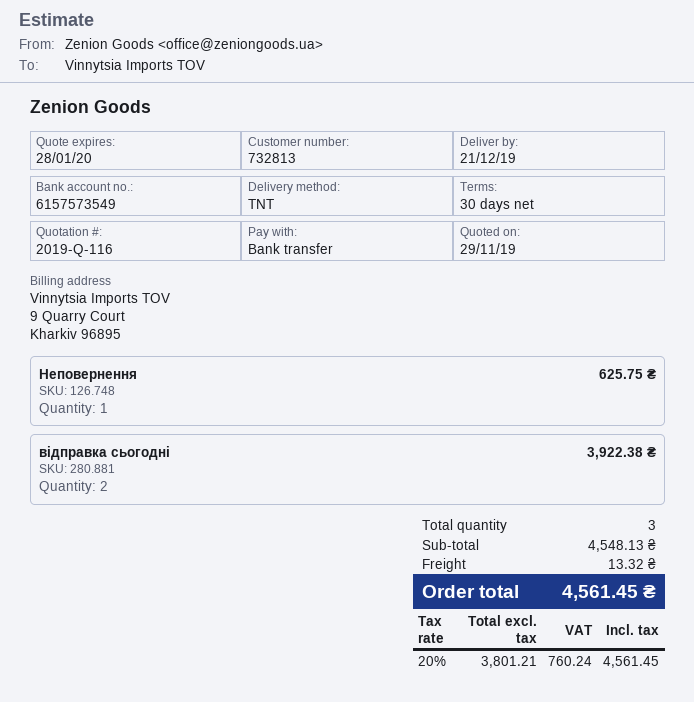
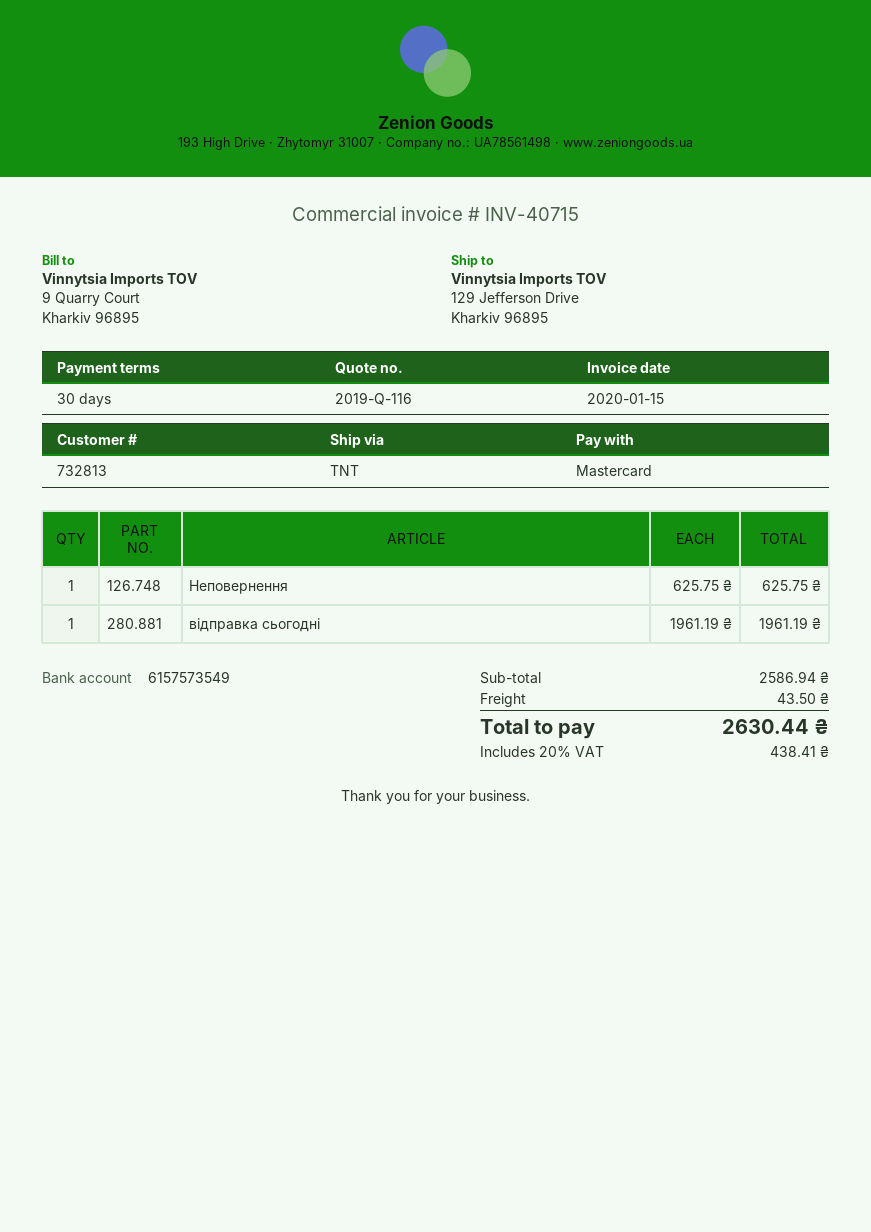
payment method: bank transfer -> Mastercard
відправка сьогодні: 2 for 3922.38 -> 1 for 1961.19
subtotal: 4548.13 -> 2586.94
shipping: 13.32 -> 43.50
tax: 20% = 760.24 -> 20% = 438.41
total: 4561.45 -> 2630.44

